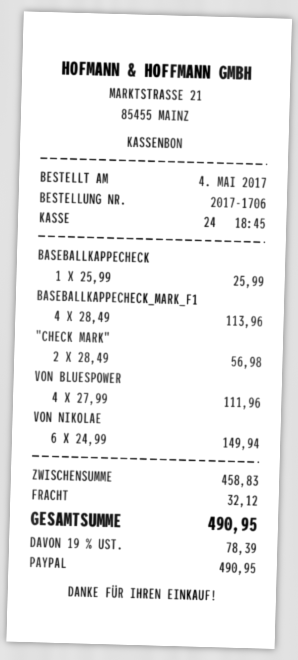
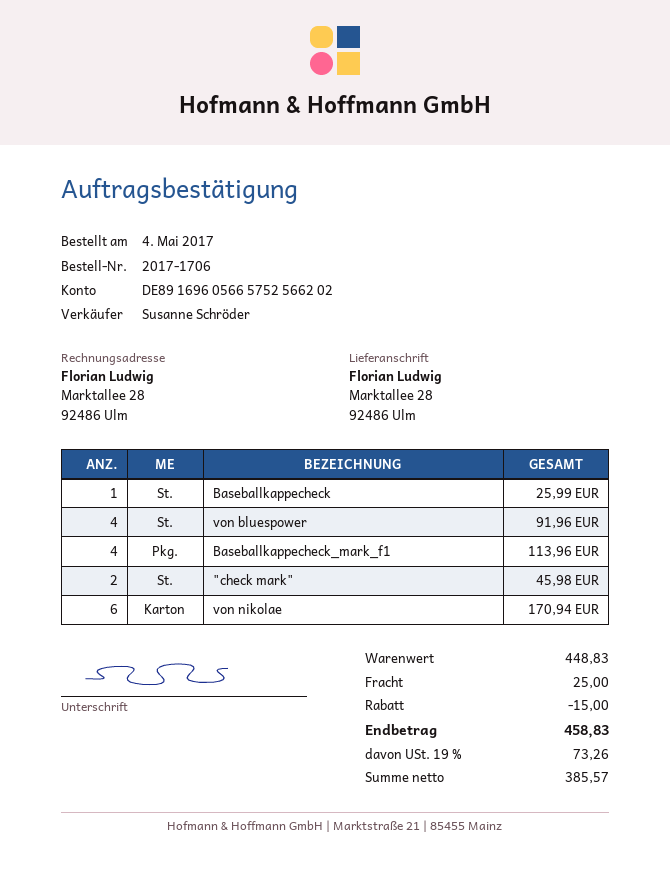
"CHECK MARK": 2 for 56.98 -> 2 for 45.98
VON BLUESPOWER: 4 for 111.96 -> 4 for 91.96
VON NIKOLAE: 6 for 149.94 -> 6 for 170.94
subtotal: 458.83 -> 448.83
discount: none -> 15.00
shipping: 32.12 -> 25.00
tax: 19% = 78.39 -> 19% = 73.26
total: 490.95 -> 458.83

